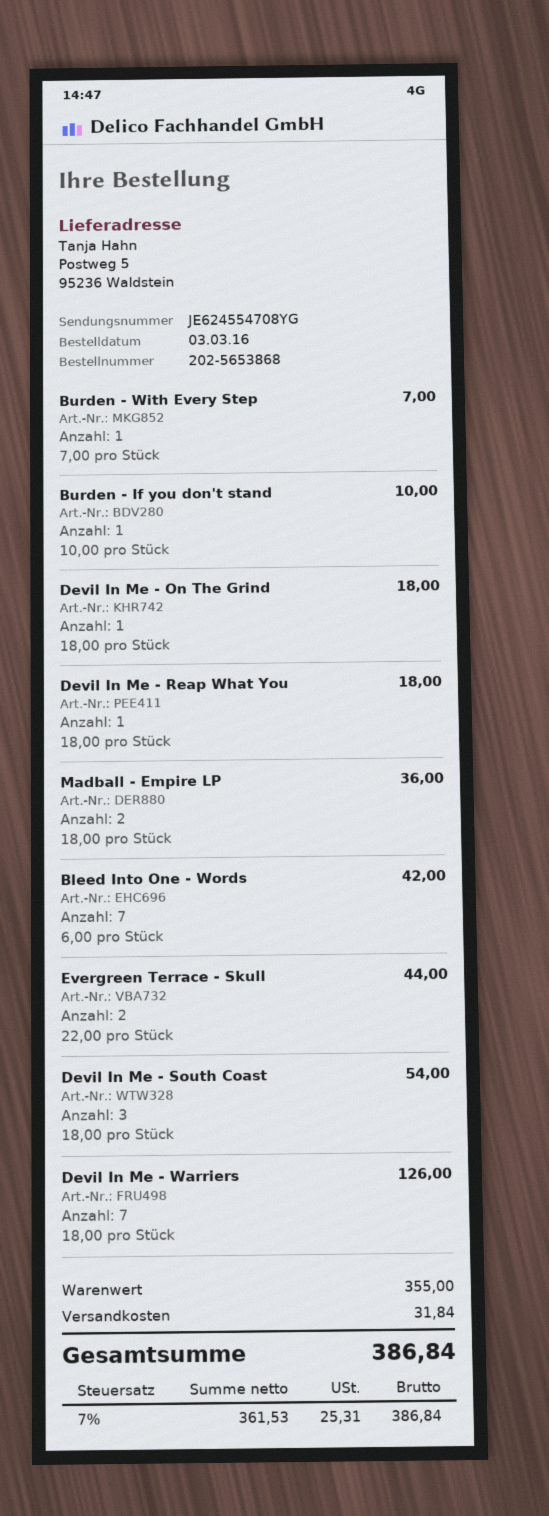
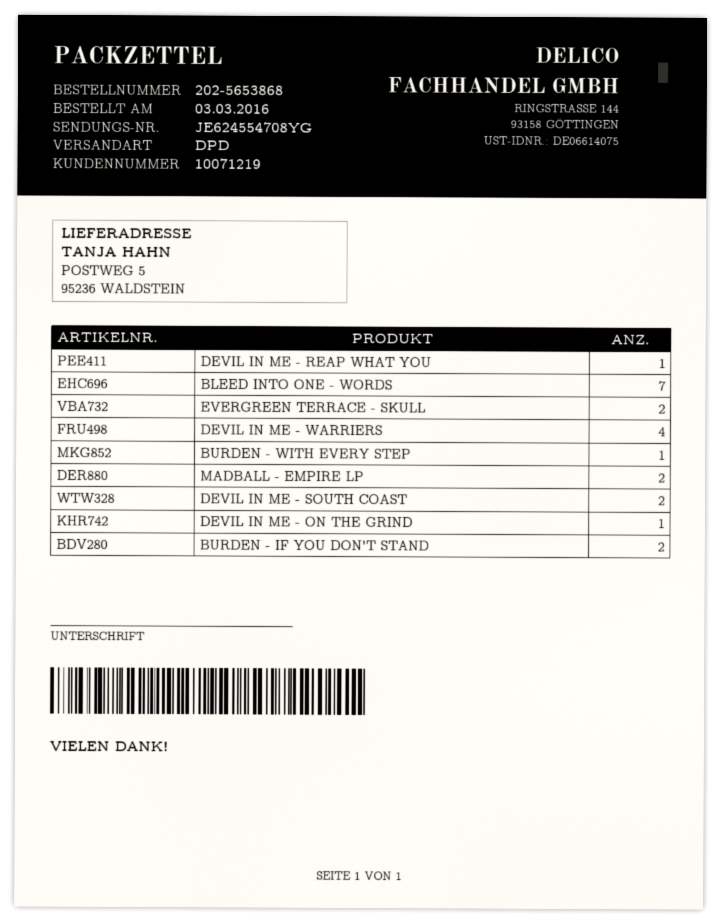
Burden - If you don't stand: 1 -> 2
Devil In Me - South Coast: 3 -> 2
Devil In Me - Warriers: 7 -> 4

